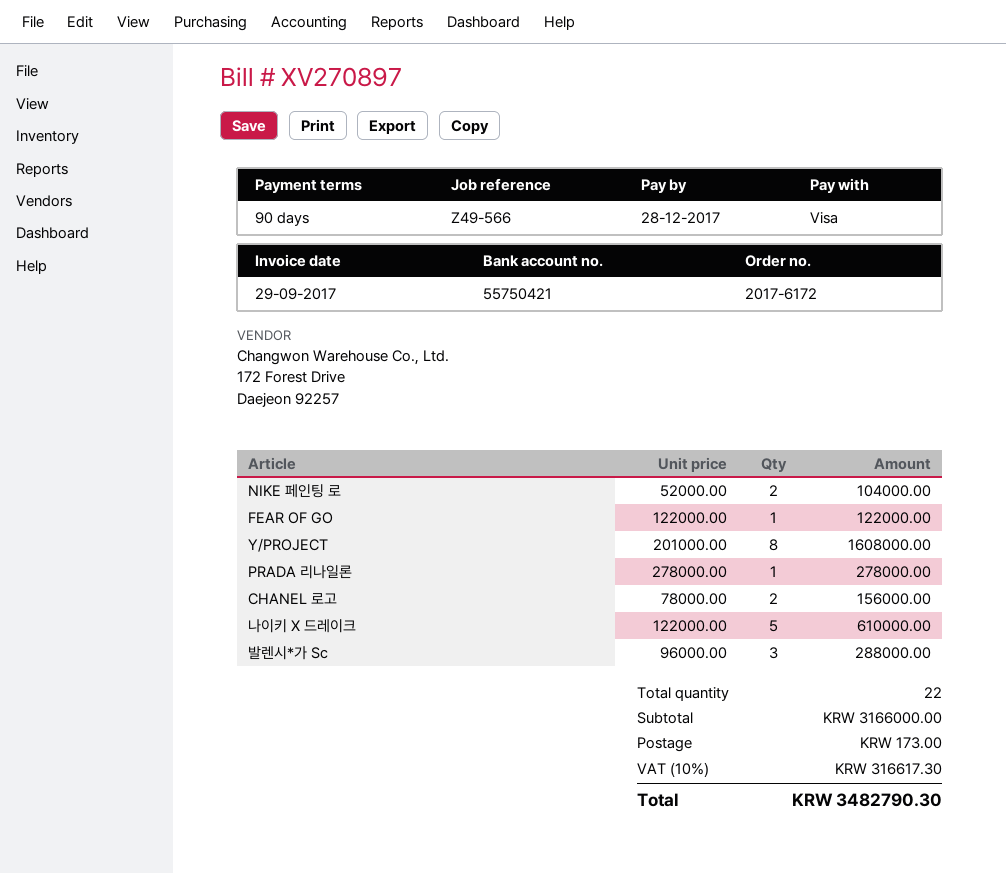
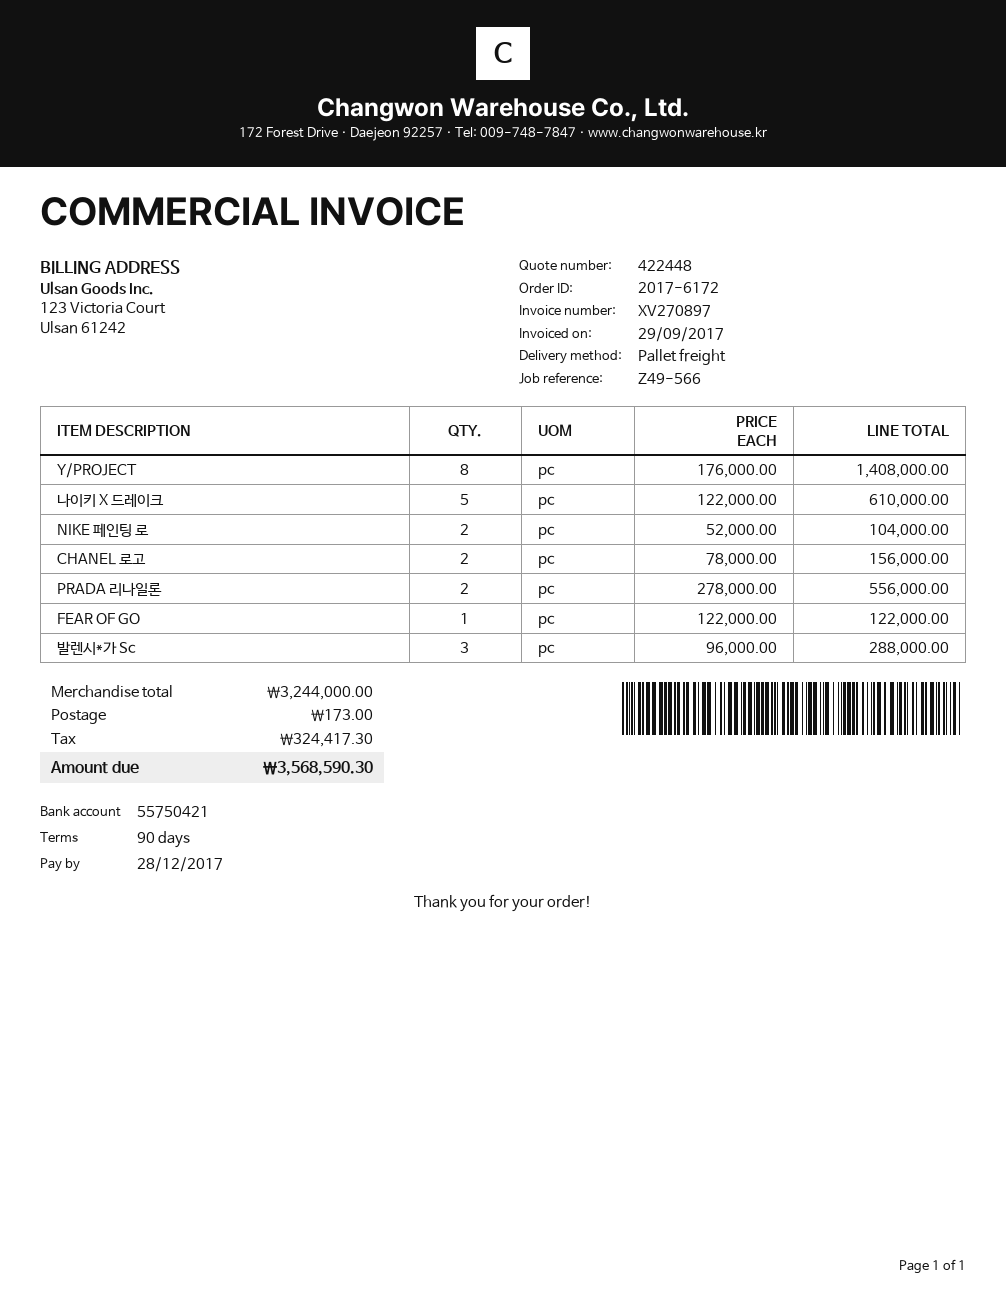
Y/PROJECT: 8 x 201000.00 = 1608000.00 -> 8 x 176000.00 = 1408000.00
PRADA 리나일론: 1 x 278000.00 = 278000.00 -> 2 x 278000.00 = 556000.00
subtotal: 3166000.00 -> 3244000.00
tax: 316617.30 -> 324417.30
total: 3482790.30 -> 3568590.30

